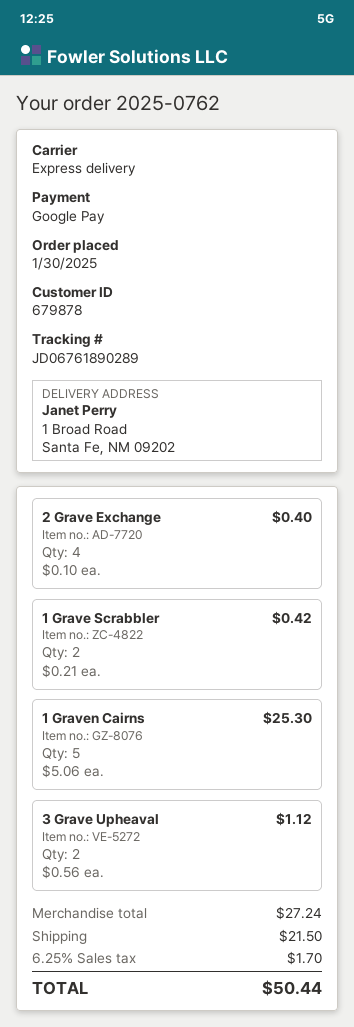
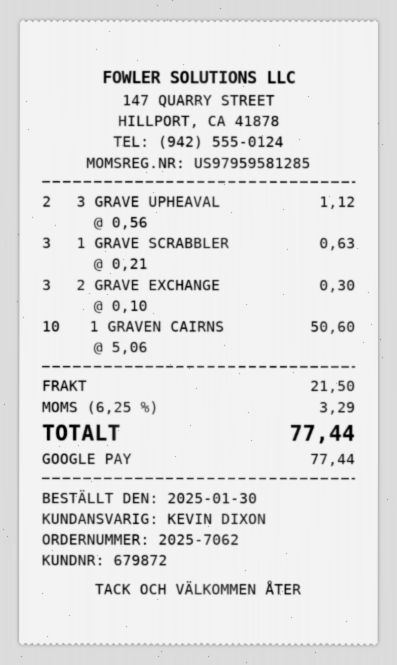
order number: 2025-0762 -> 2025-7062
customer number: 679878 -> 679872
2 Grave Exchange: 4 x 0.10 = 0.40 -> 3 x 0.10 = 0.30
1 Grave Scrabbler: 2 x 0.21 = 0.42 -> 3 x 0.21 = 0.63
1 Graven Cairns: 5 x 5.06 = 25.30 -> 10 x 5.06 = 50.60
tax: 6.25% = 1.70 -> 6.25% = 3.29
total: 50.44 -> 77.44

